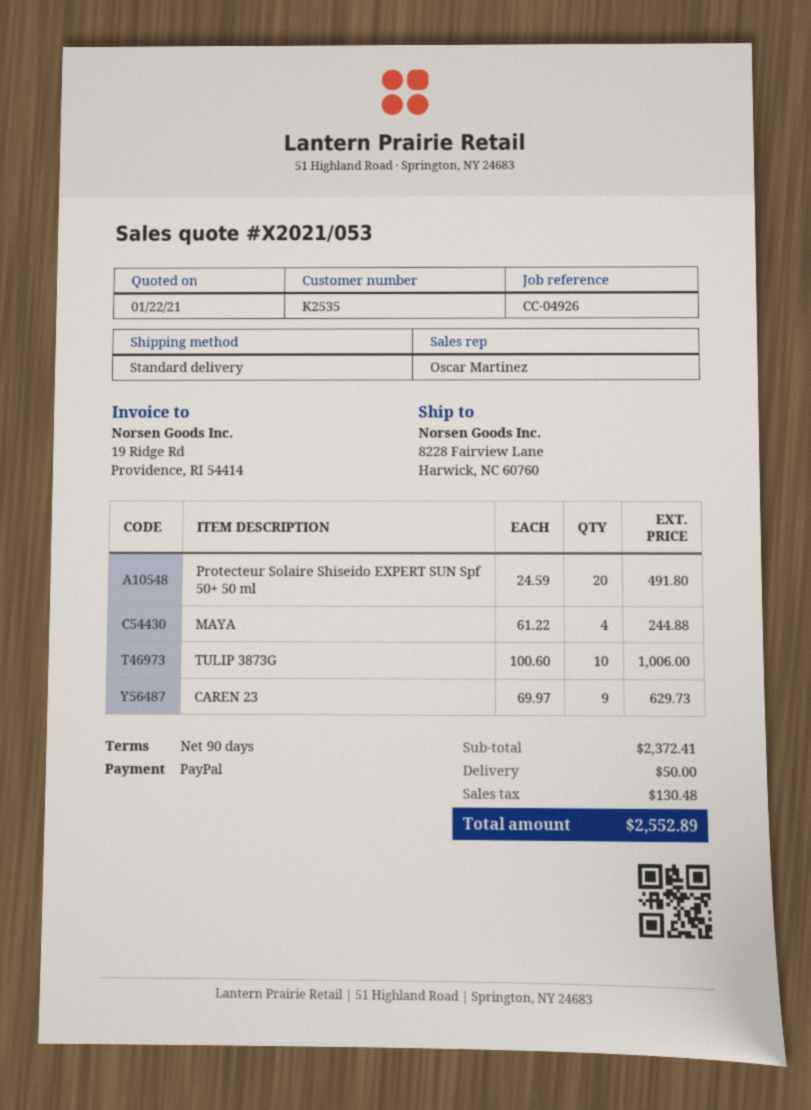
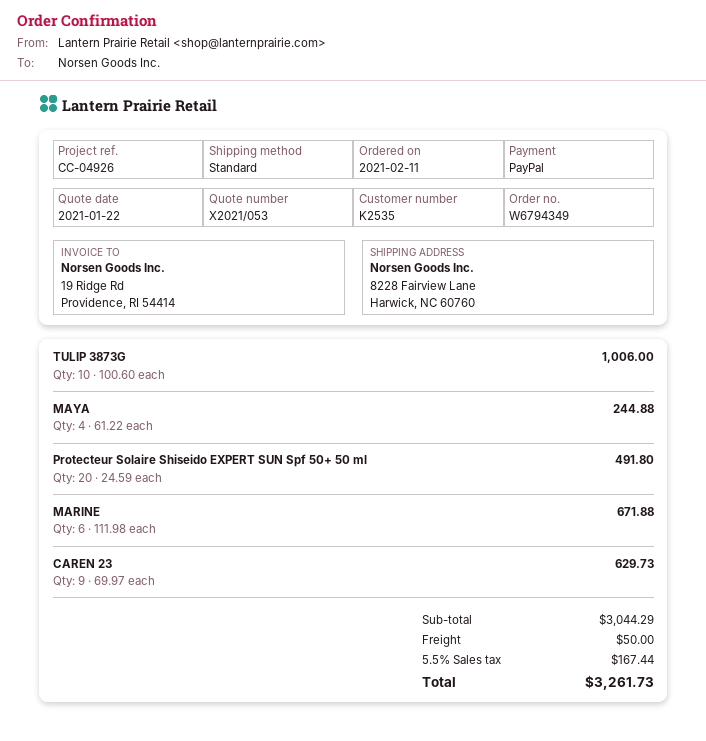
MARINE: none -> 6 x 111.98 = 671.88
subtotal: 2372.41 -> 3044.29
tax: 130.48 -> 167.44
total: 2552.89 -> 3261.73

